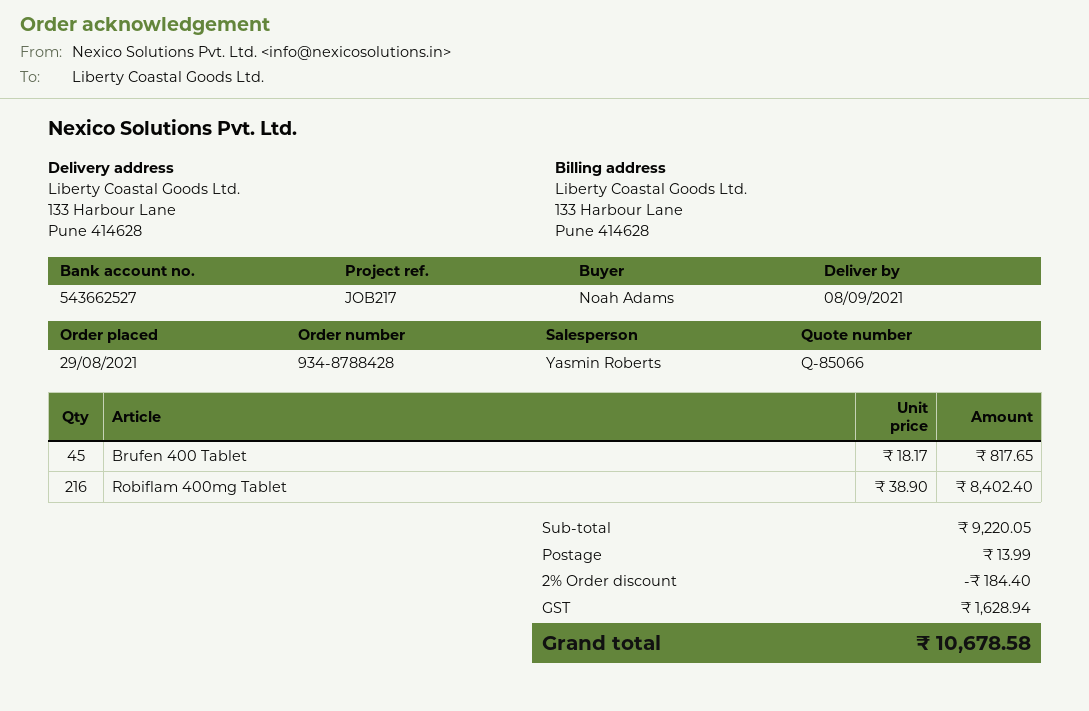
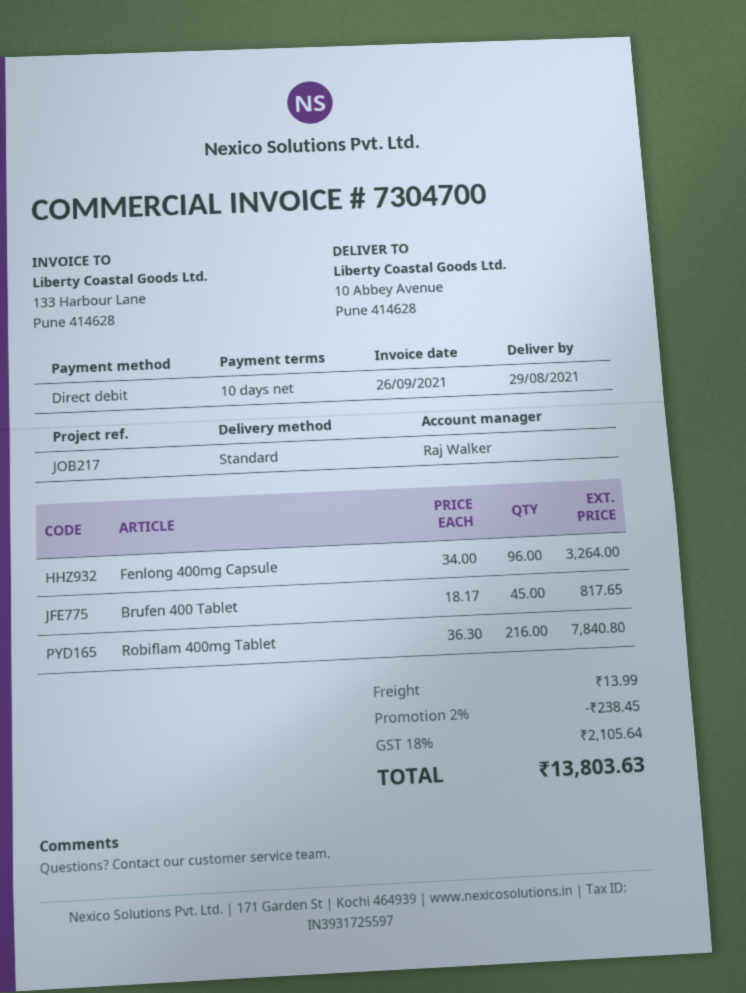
delivery date: 2021-09-08 -> 2021-08-29
sales rep: Yasmin Roberts -> Raj Walker
ship to: 133 Harbour Lane, Pune 414628 -> 10 Abbey Avenue, Pune 414628
Robiflam 400mg Tablet: 216 x 38.90 = 8402.40 -> 216 x 36.30 = 7840.80
Fenlong 400mg Capsule: none -> 96 x 34.00 = 3264.00
discount: 2% = 184.40 -> 2% = 238.45
tax: 1628.94 -> 2105.64
total: 10678.58 -> 13803.63

